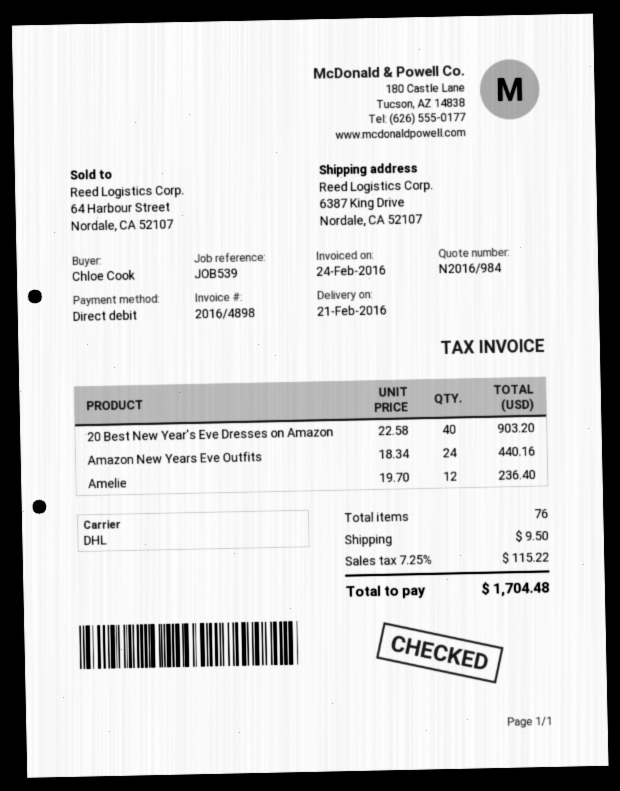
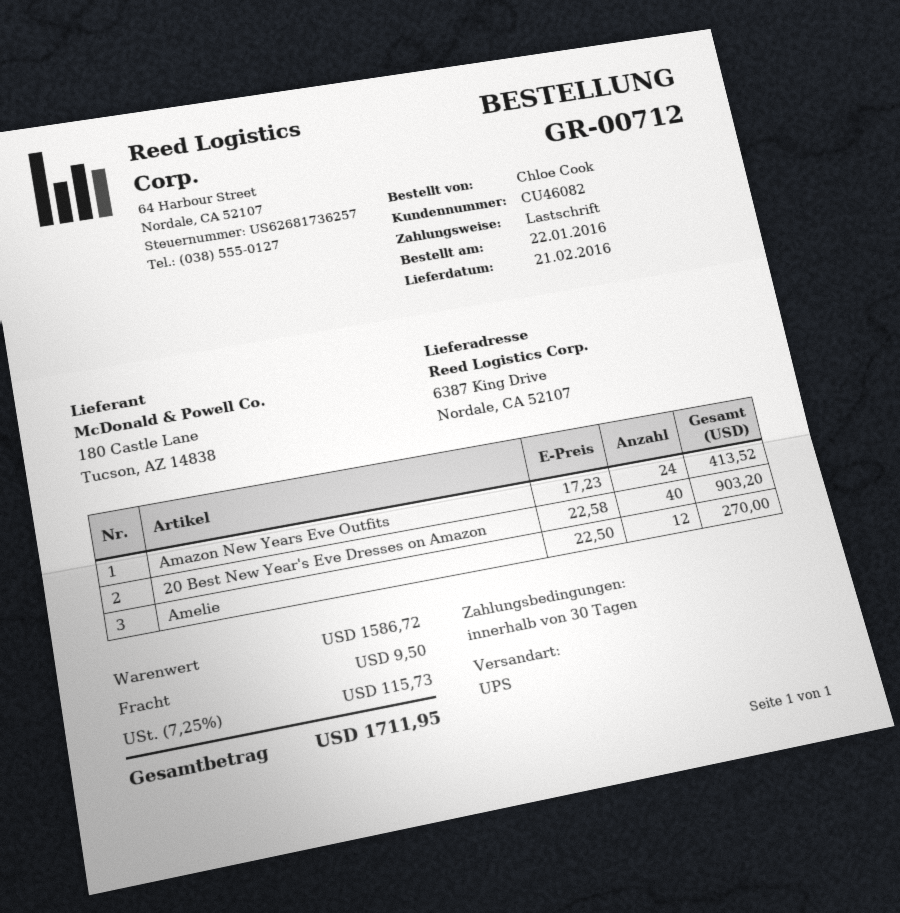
shipping method: DHL -> UPS
Amazon New Years Eve Outfits: 24 x 18.34 = 440.16 -> 24 x 17.23 = 413.52
Amelie: 12 x 19.70 = 236.40 -> 12 x 22.50 = 270.00
tax: 7.25% = 115.22 -> 7.25% = 115.73
total: 1704.48 -> 1711.95

